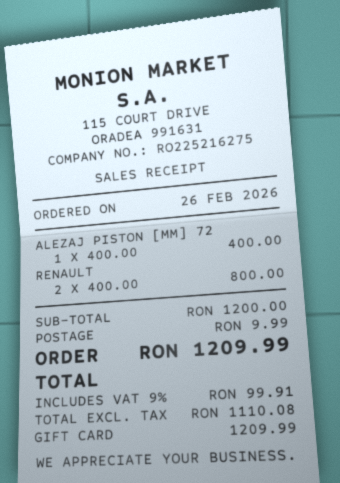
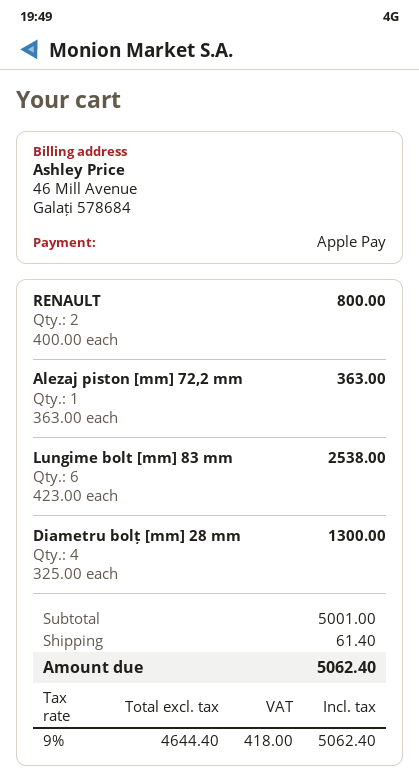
payment method: gift card -> Apple Pay
ALEZAJ PISTON [MM] 72: 1 x 400.00 = 400.00 -> 1 x 363.00 = 363.00
Lungime bolt [mm] 83 mm: none -> 6 x 423.00 = 2538.00
Diametru bolț [mm] 28 mm: none -> 4 x 325.00 = 1300.00
subtotal: 1200.00 -> 5001.00
shipping: 9.99 -> 61.40
net: 1110.08 -> 4644.40
tax: 9% = 99.91 -> 9% = 418.00
total: 1209.99 -> 5062.40

